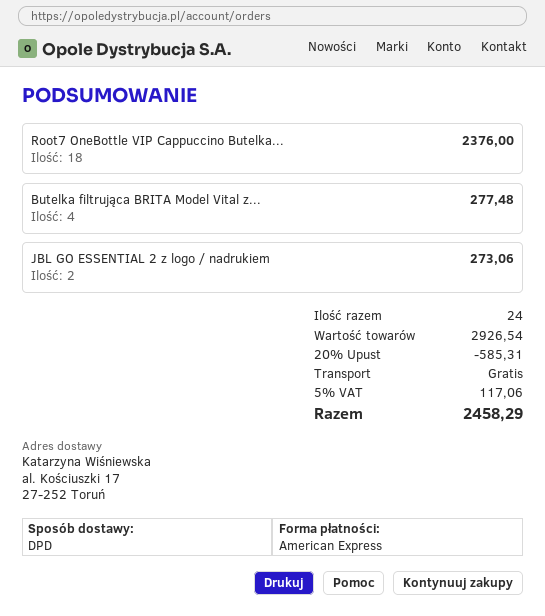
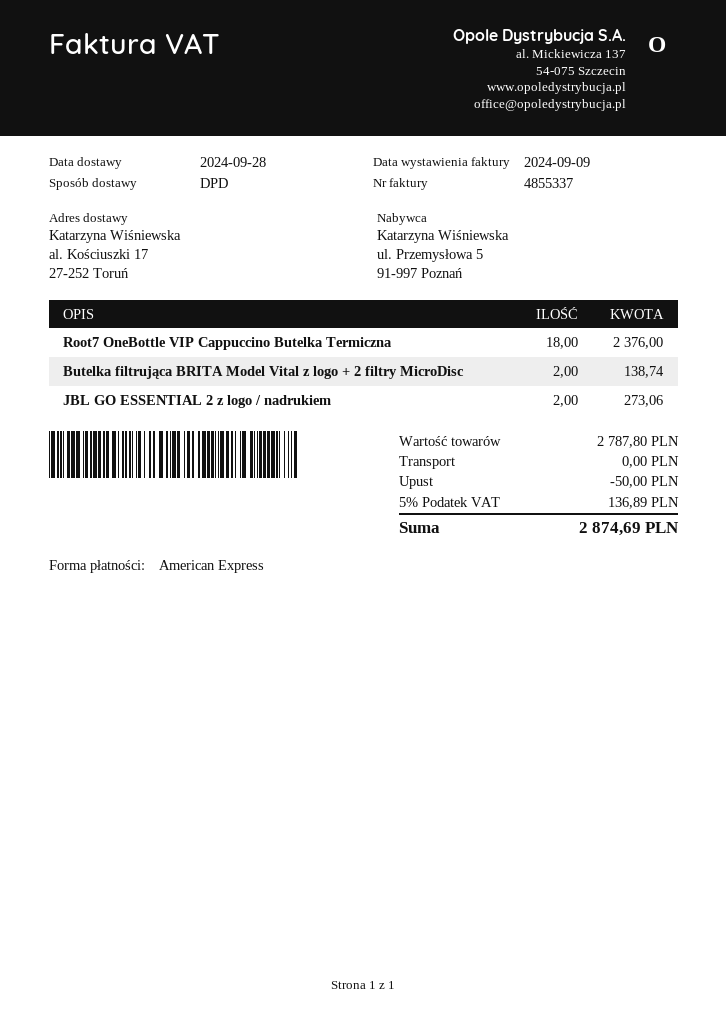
Butelka filtrująca BRITA Model Vital z...: 4 for 277.48 -> 2 for 138.74
subtotal: 2926.54 -> 2787.80
discount: 585.31 -> 50.00
tax: 5% = 117.06 -> 5% = 136.89
total: 2458.29 -> 2874.69

